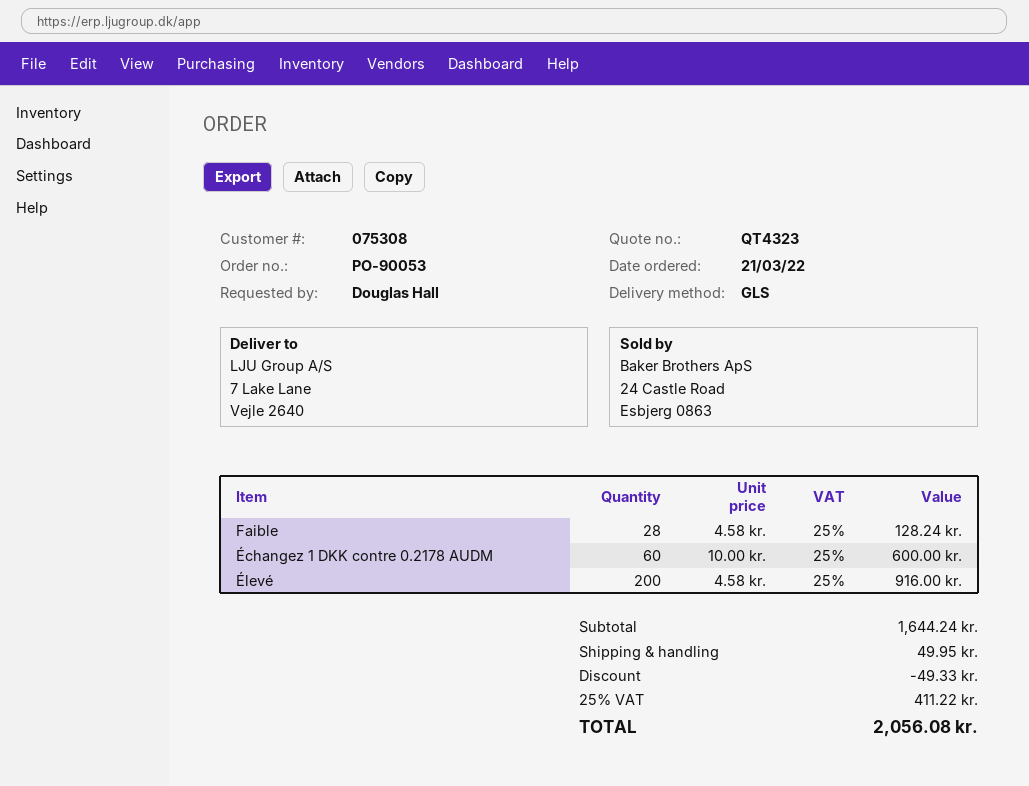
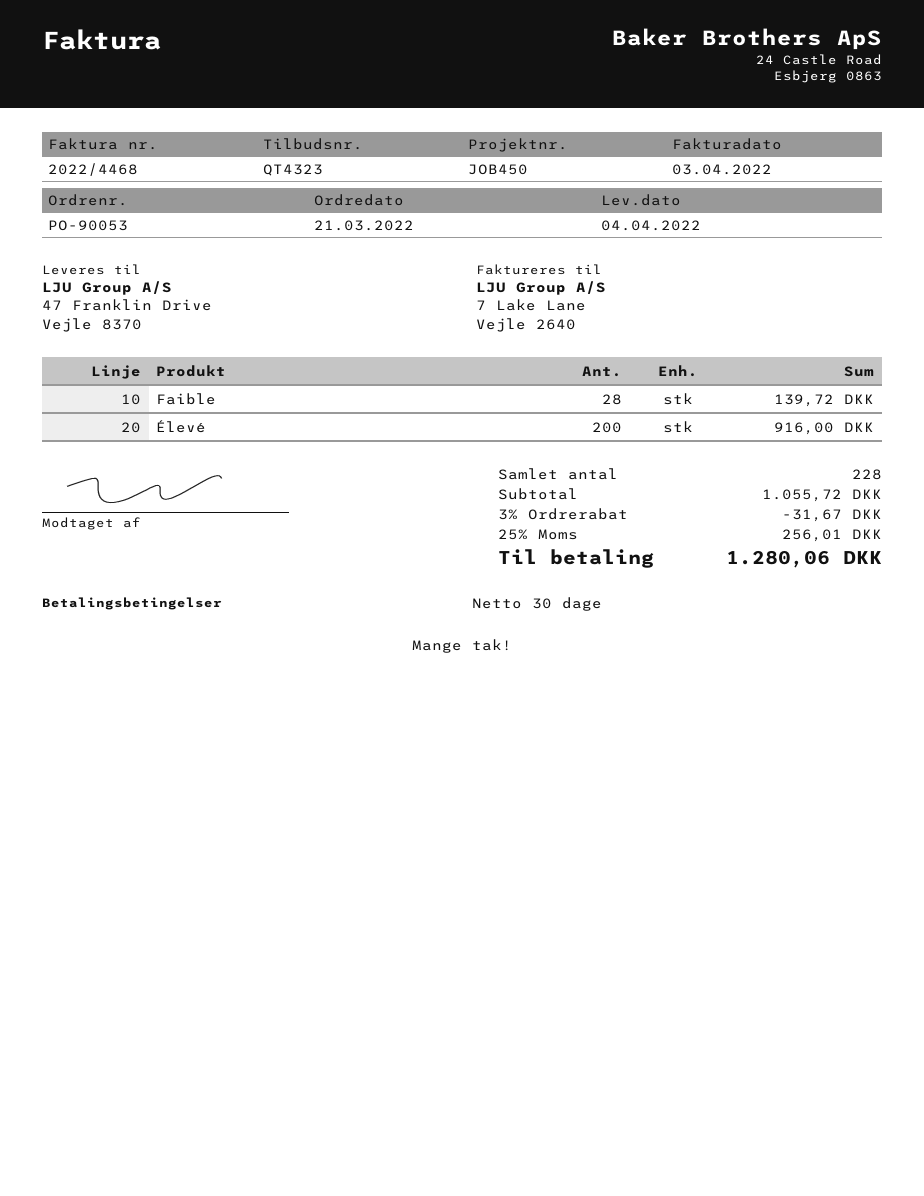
ship to: 7 Lake Lane, Vejle 2640 -> 47 Franklin Drive, Vejle 8370
Faible: 28 for 128.24 -> 28 for 139.72
Échangez 1 DKK contre 0.2178 AUDM: 60 for 600.00 -> none
subtotal: 1644.24 -> 1055.72
discount: 49.33 -> 31.67
shipping: 49.95 -> none
tax: 25% = 411.22 -> 25% = 256.01
total: 2056.08 -> 1280.06

